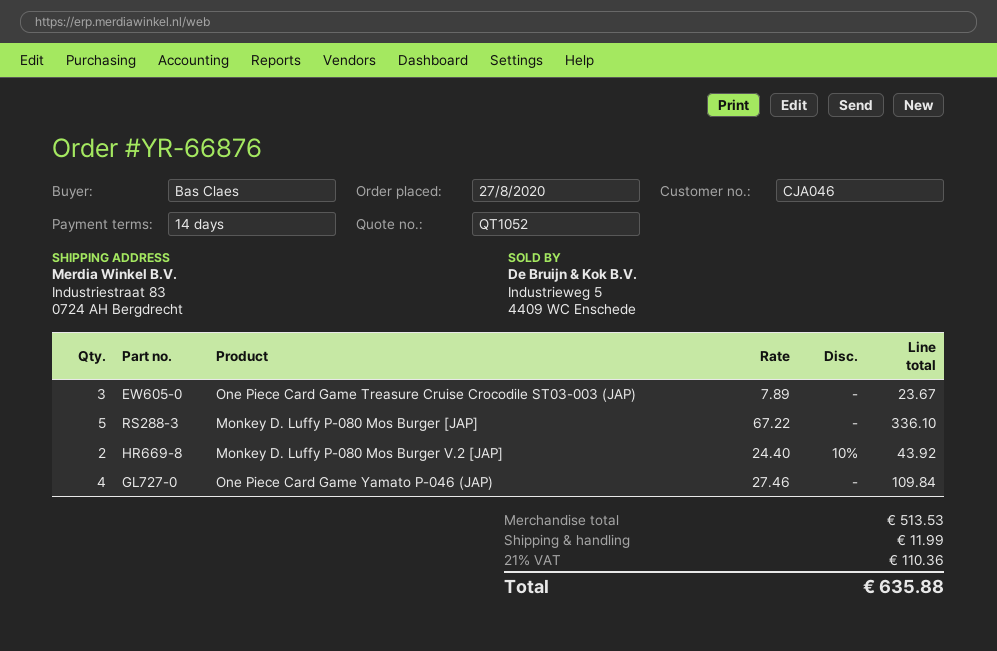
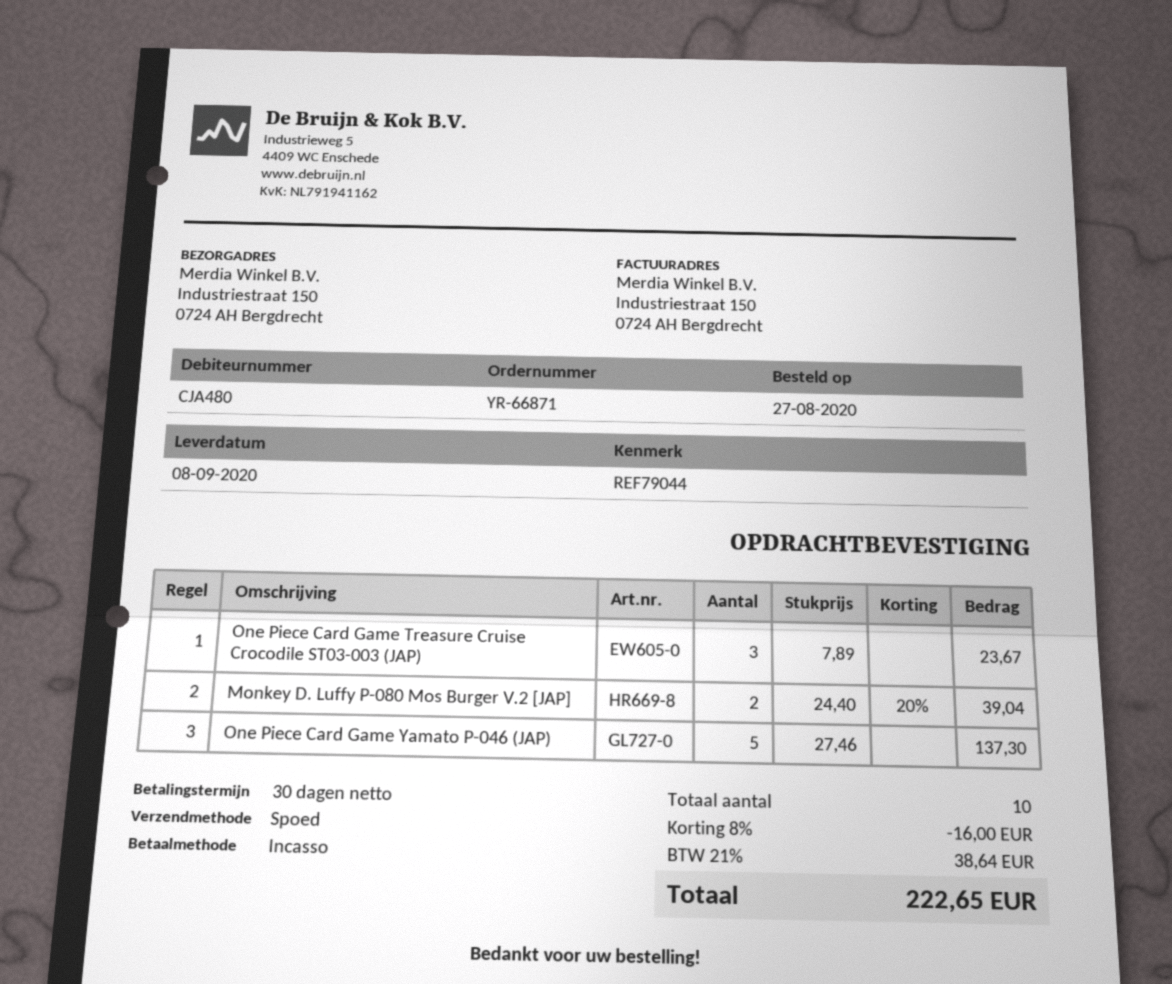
order number: YR-66876 -> YR-66871
payment terms: 14 days -> 30 days
customer number: CJA046 -> CJA480
ship to: Industriestraat 83, 0724 AH Bergdrecht -> Industriestraat 150, 0724 AH Bergdrecht
Monkey D. Luffy P-080 Mos Burger [JAP]: 5 x 67.22 = 336.10 -> none
Monkey D. Luffy P-080 Mos Burger V.2 [JAP]: 2 x 24.40 - 10% = 43.92 -> 2 x 24.40 - 20% = 39.04
One Piece Card Game Yamato P-046 (JAP): 4 x 27.46 = 109.84 -> 5 x 27.46 = 137.30
discount: none -> 8% = 16.00
shipping: 11.99 -> none
tax: 21% = 110.36 -> 21% = 38.64
total: 635.88 -> 222.65

